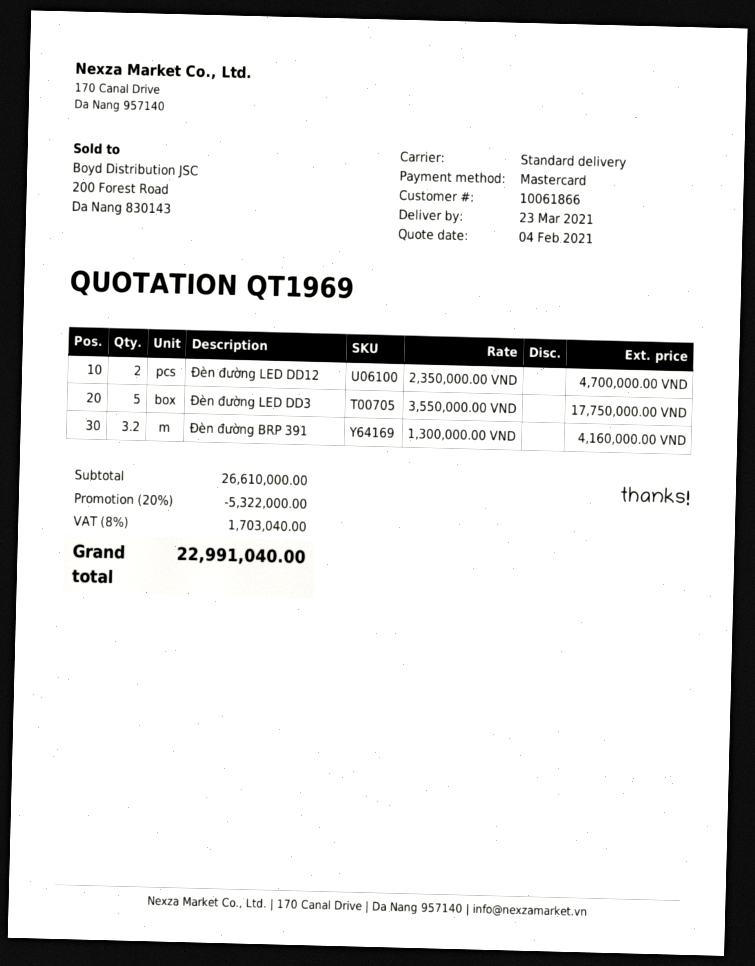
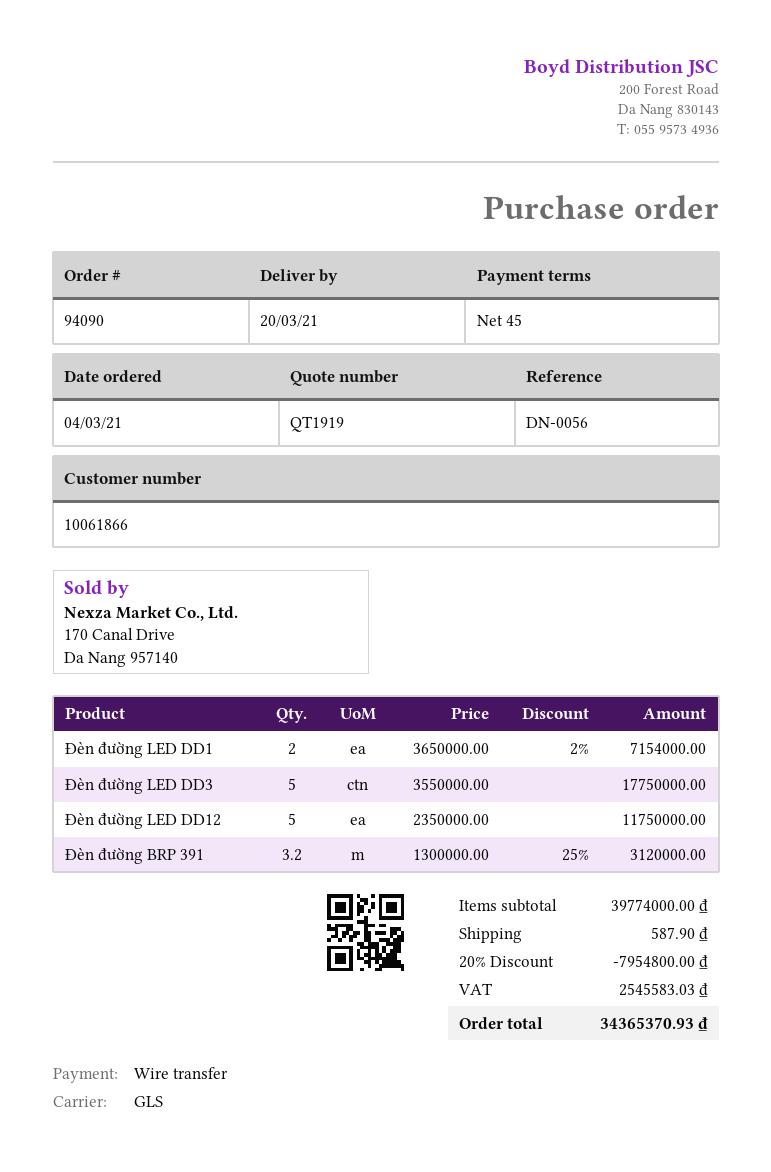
quote number: QT1969 -> QT1919
delivery date: 2021-03-23 -> 2021-03-20
payment method: Mastercard -> bank transfer
shipping method: standard -> GLS
Đèn đường LED DD12: 2 x 2350000.00 = 4700000.00 -> 5 x 2350000.00 = 11750000.00
Đèn đường BRP 391: 3.2 x 1300000.00 = 4160000.00 -> 3.2 x 1300000.00 - 25% = 3120000.00
Đèn đường LED DD1: none -> 2 x 3650000.00 - 2% = 7154000.00
subtotal: 26610000.00 -> 39774000.00
discount: 20% = 5322000.00 -> 20% = 7954800.00
shipping: none -> 587.90
tax: 1703040.00 -> 2545583.03
total: 22991040.00 -> 34365370.93

